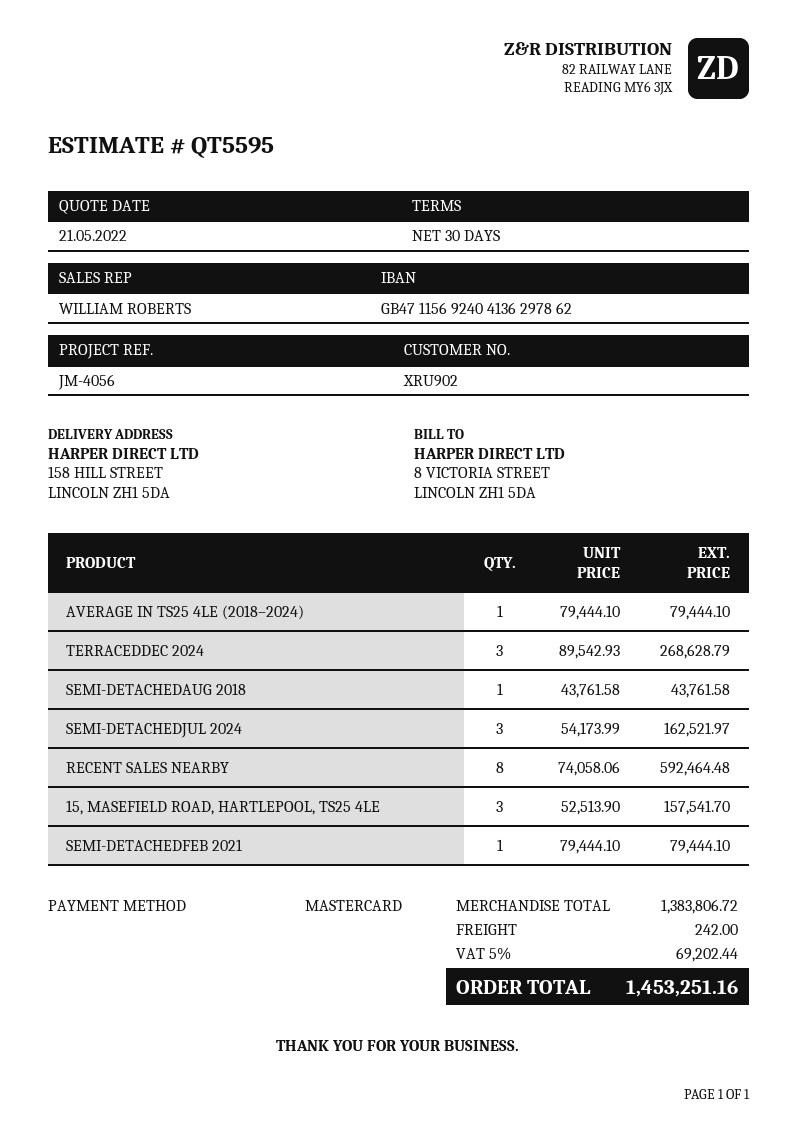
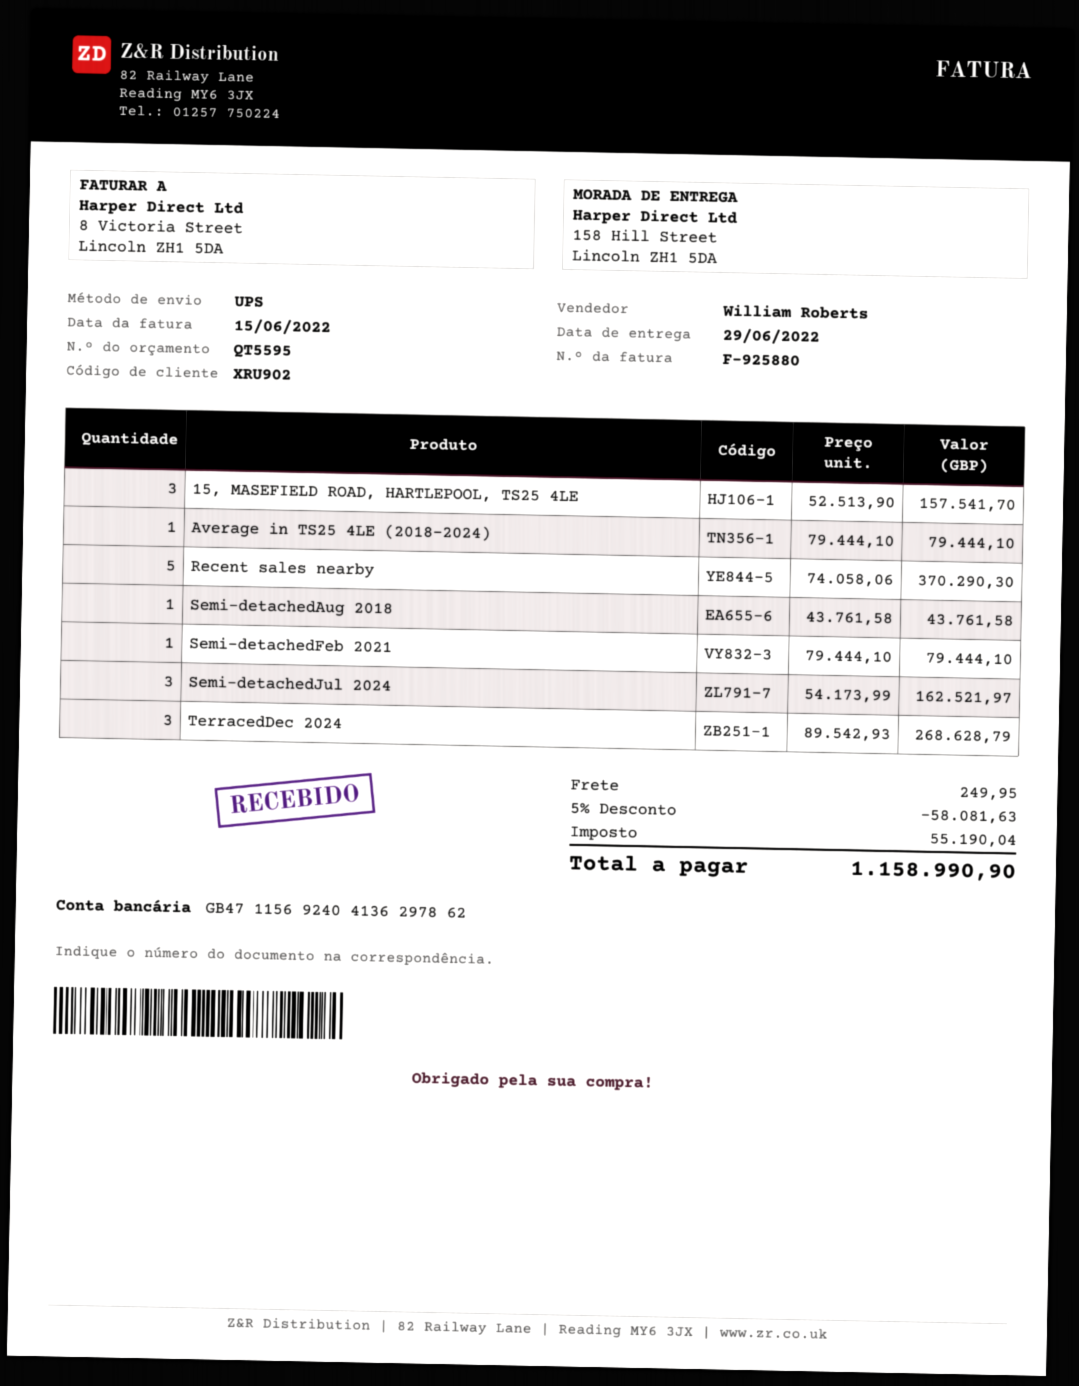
RECENT SALES NEARBY: 8 x 74058.06 = 592464.48 -> 5 x 74058.06 = 370290.30
discount: none -> 5% = 58081.63
shipping: 242.00 -> 249.95
tax: 69202.44 -> 55190.04
total: 1453251.16 -> 1158990.90

